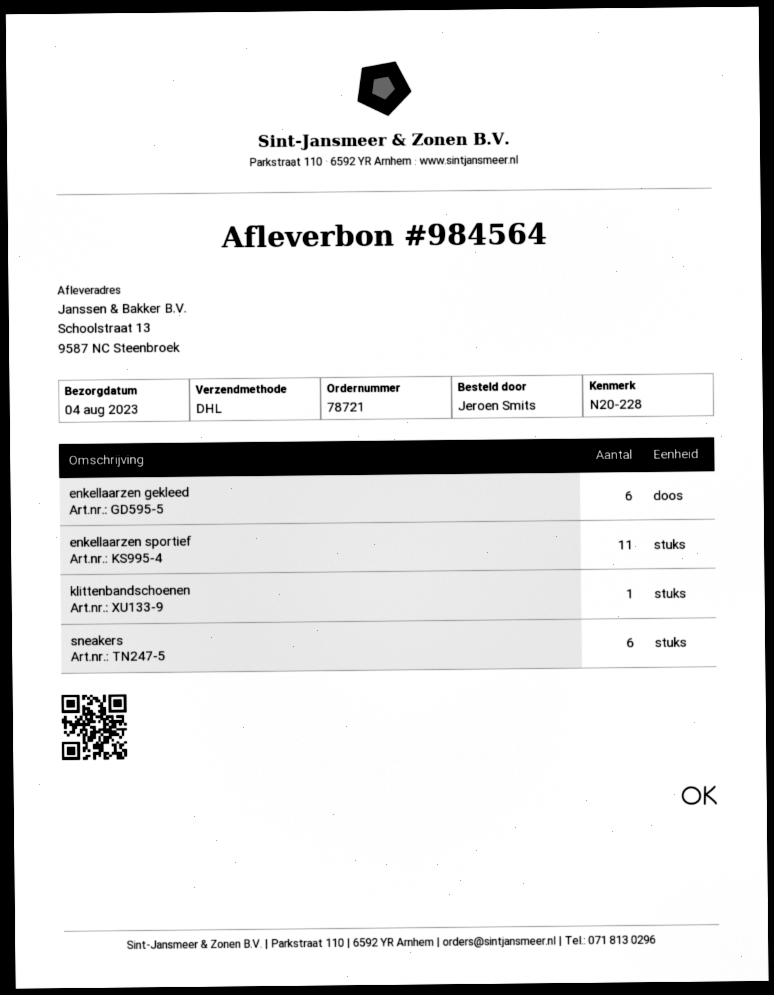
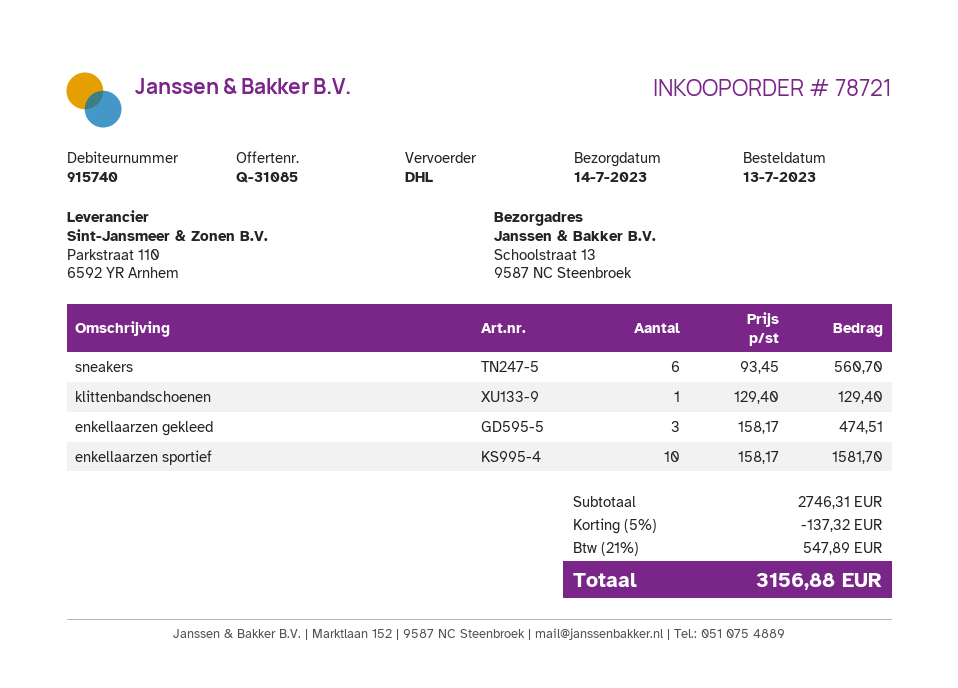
delivery date: 2023-08-04 -> 2023-07-14
enkellaarzen gekleed: 6 -> 3
enkellaarzen sportief: 11 -> 10

